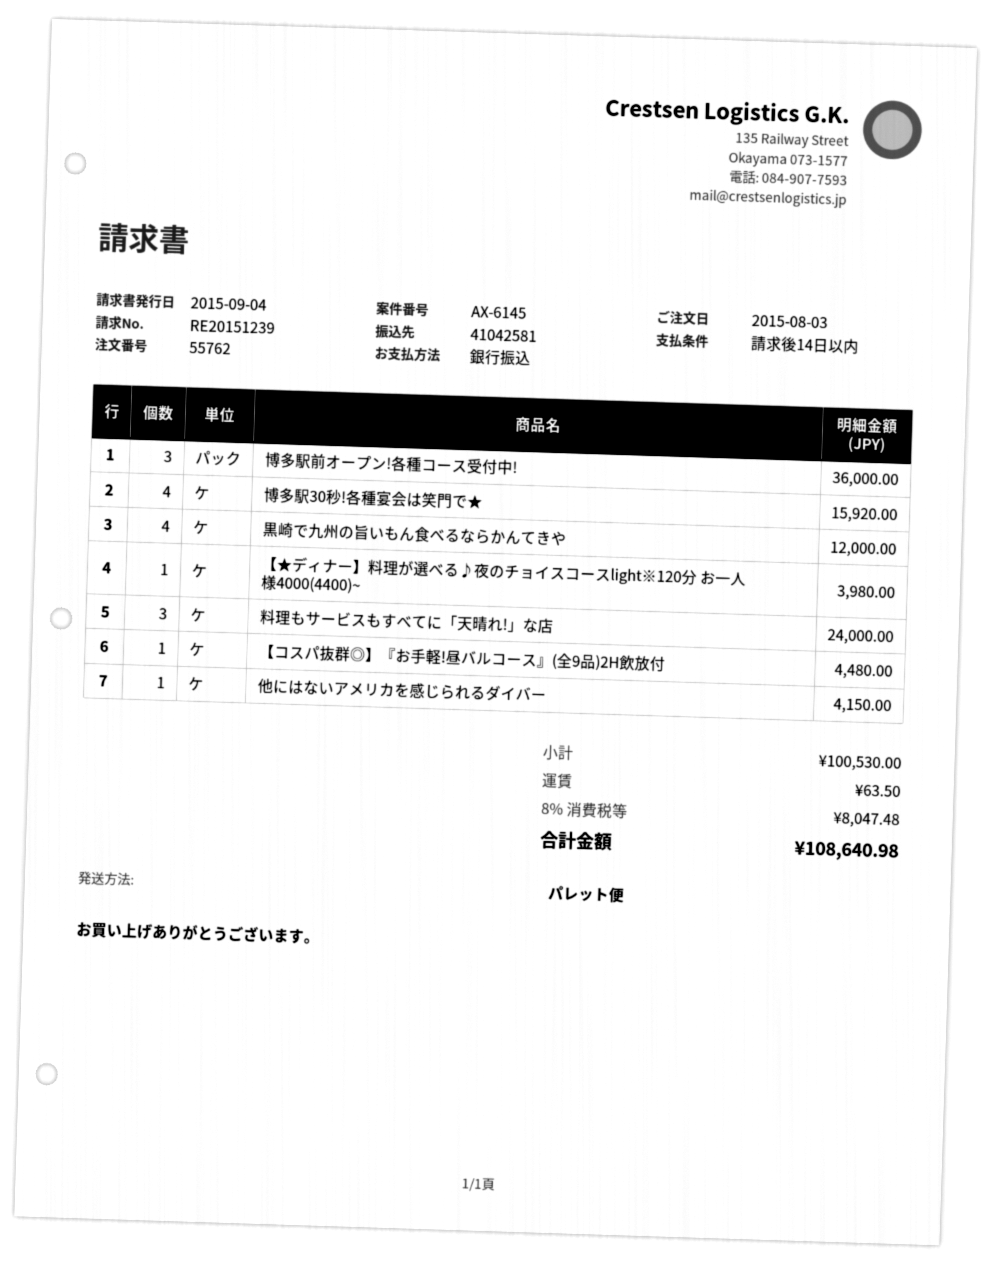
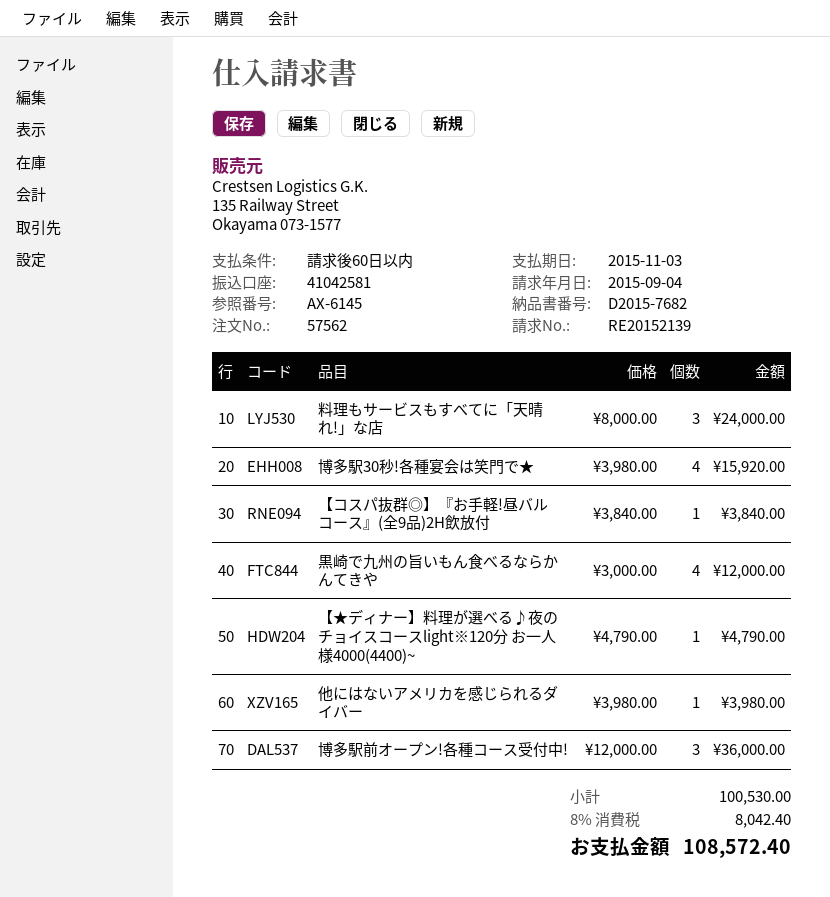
order number: 55762 -> 57562
invoice number: RE20151239 -> RE20152139
payment terms: 14 days -> 60 days
【★ディナー】料理が選べる♪夜のチョイスコースlight※120分 お一人様4000(4400)~: 1 for 3980.00 -> 1 for 4790.00
【コスパ抜群◎】『お手軽!昼バルコース』(全9品)2H飲放付: 1 for 4480.00 -> 1 for 3840.00
他にはないアメリカを感じられるダイバー: 1 for 4150.00 -> 1 for 3980.00
shipping: 63.50 -> none
tax: 8% = 8047.48 -> 8% = 8042.40
total: 108640.98 -> 108572.40

